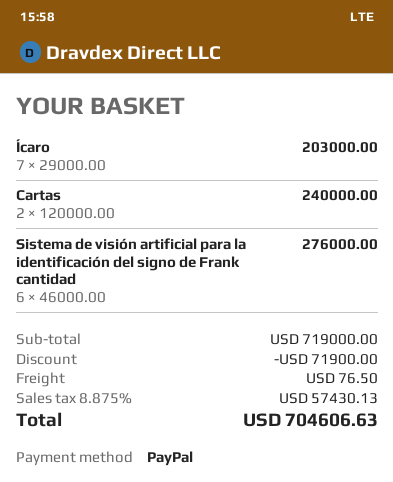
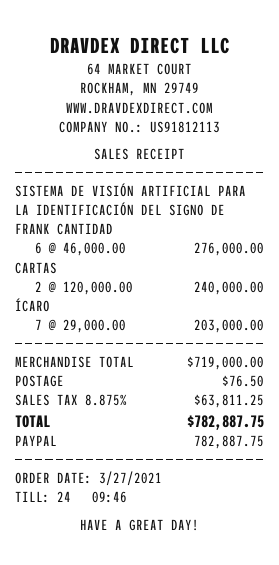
discount: 71900.00 -> none
tax: 8.875% = 57430.13 -> 8.875% = 63811.25
total: 704606.63 -> 782887.75

